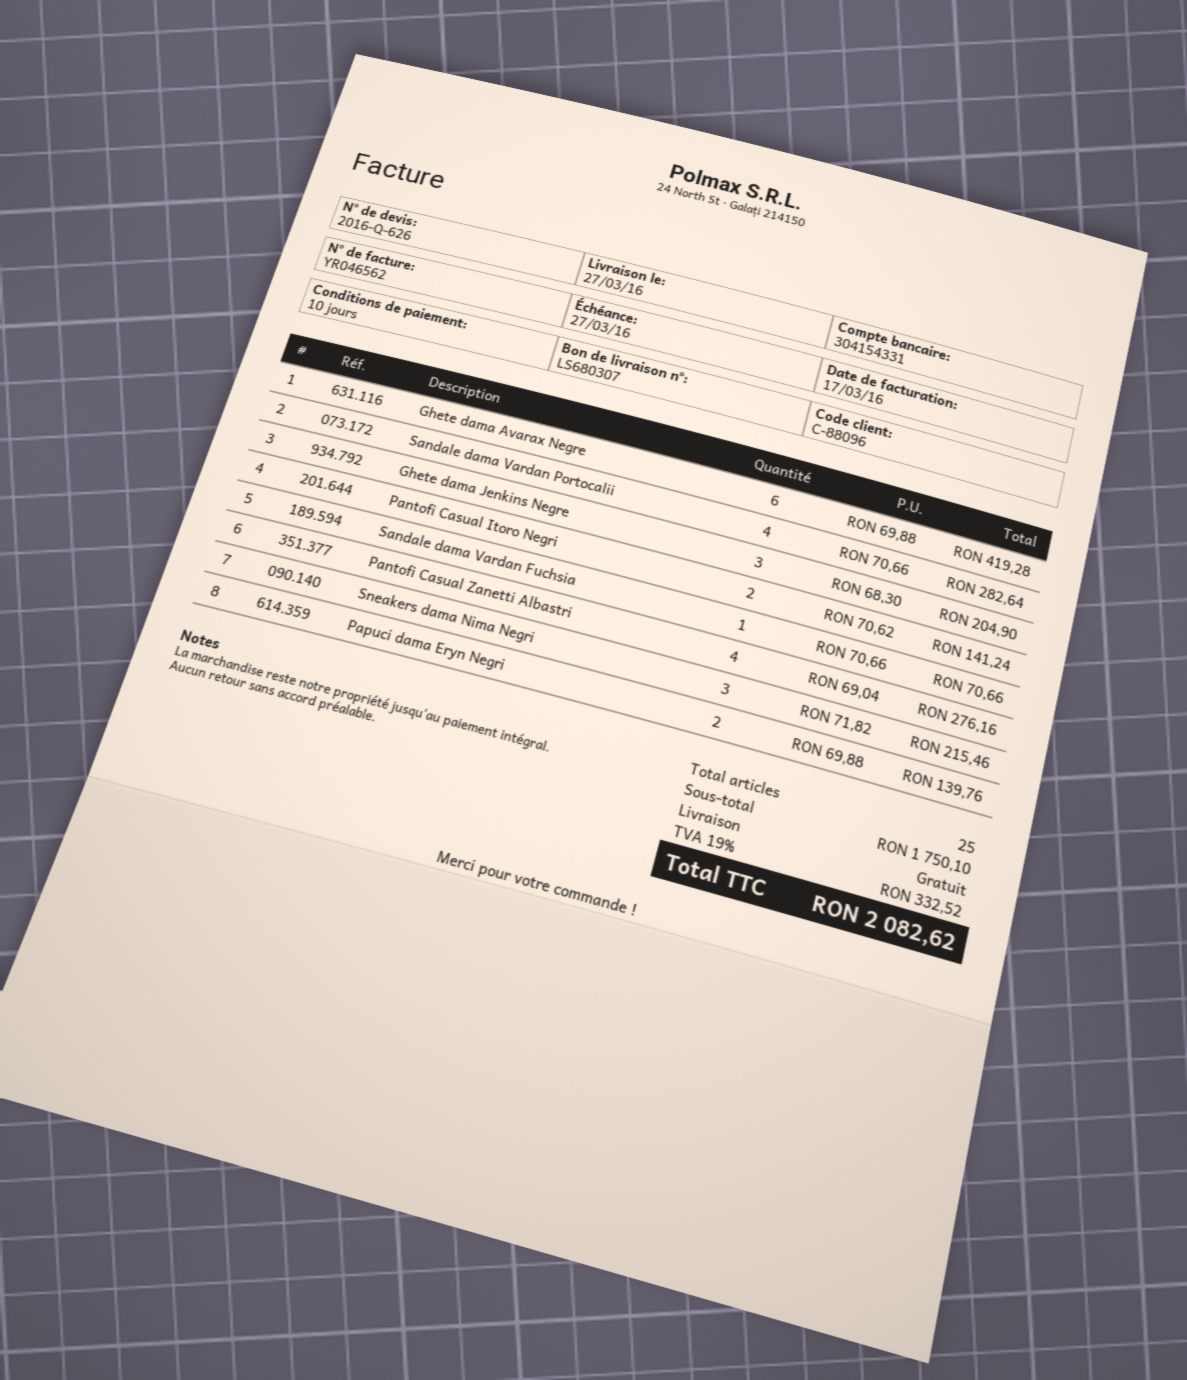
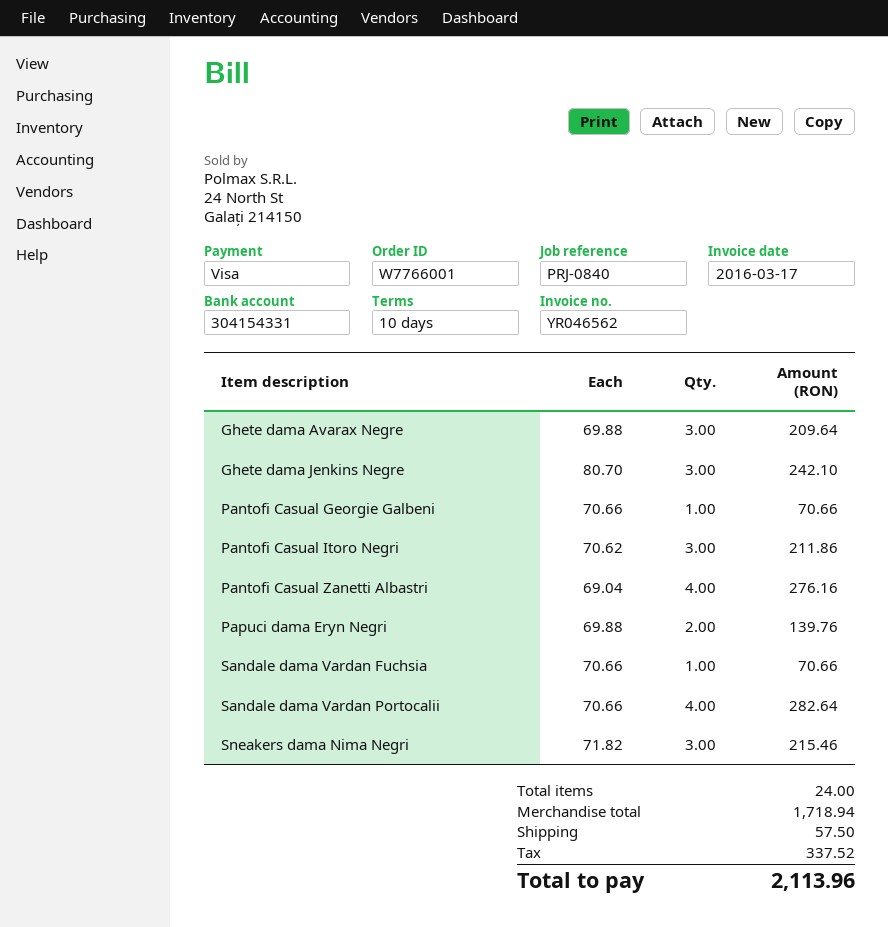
Ghete dama Avarax Negre: 6 x 69.88 = 419.28 -> 3 x 69.88 = 209.64
Ghete dama Jenkins Negre: 3 x 68.30 = 204.90 -> 3 x 80.70 = 242.10
Pantofi Casual Itoro Negri: 2 x 70.62 = 141.24 -> 3 x 70.62 = 211.86
Pantofi Casual Georgie Galbeni: none -> 1 x 70.66 = 70.66
total quantity: 25 -> 24
subtotal: 1750.10 -> 1718.94
shipping: 0.00 -> 57.50
tax: 332.52 -> 337.52
total: 2082.62 -> 2113.96

